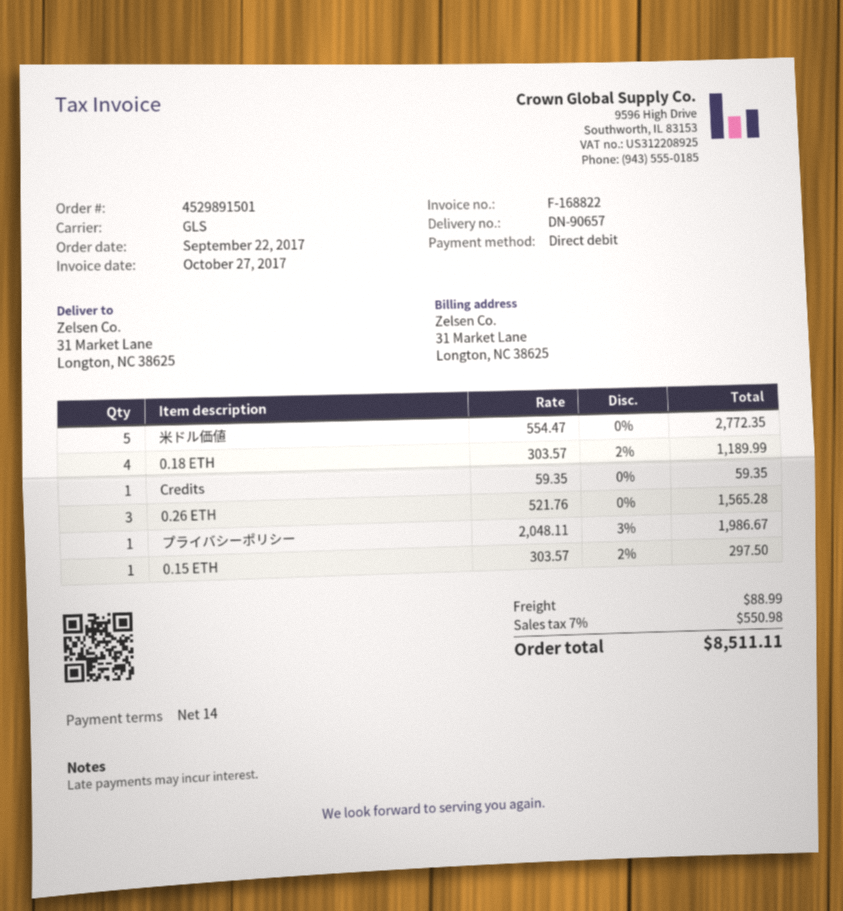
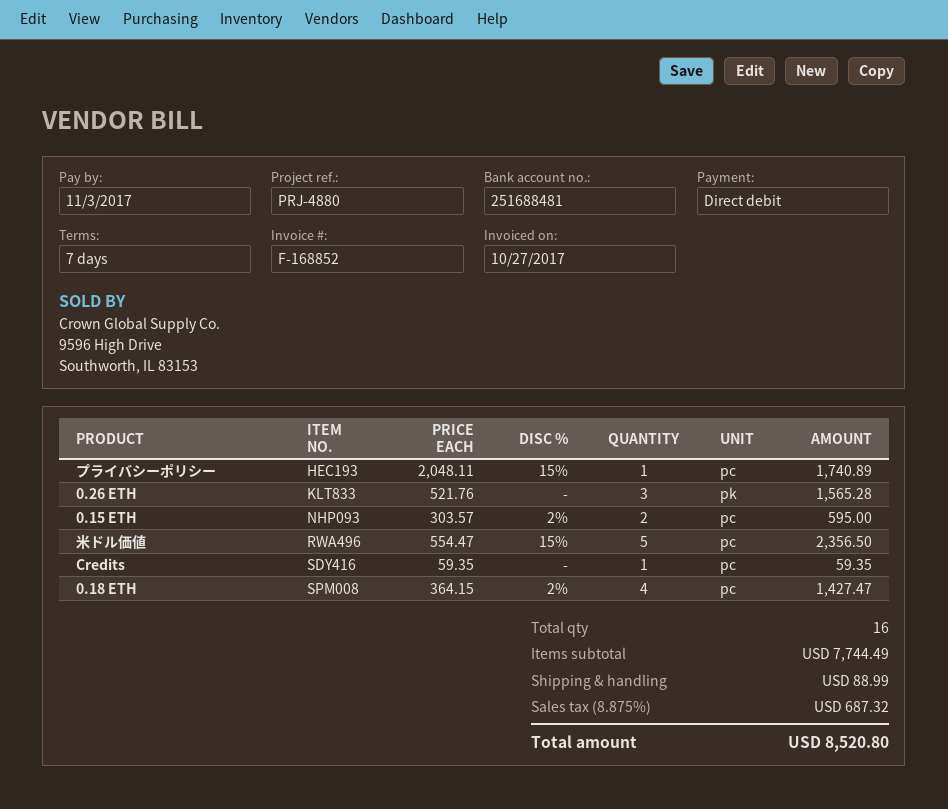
invoice number: F-168822 -> F-168852
payment terms: 14 days -> 7 days
米ドル価値: 5 x 554.47 = 2772.35 -> 5 x 554.47 - 15% = 2356.50
0.18 ETH: 4 x 303.57 - 2% = 1189.99 -> 4 x 364.15 - 2% = 1427.47
プライバシーポリシー: 1 x 2048.11 - 3% = 1986.67 -> 1 x 2048.11 - 15% = 1740.89
0.15 ETH: 1 x 303.57 - 2% = 297.50 -> 2 x 303.57 - 2% = 595.00
tax: 7% = 550.98 -> 8.875% = 687.32
total: 8511.11 -> 8520.80

